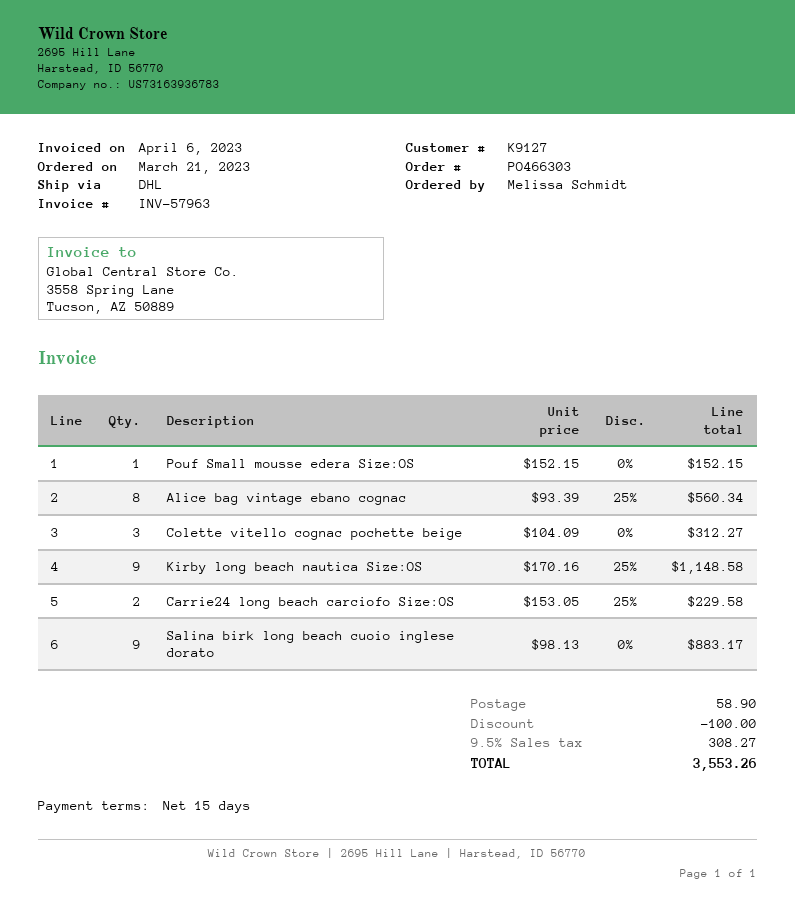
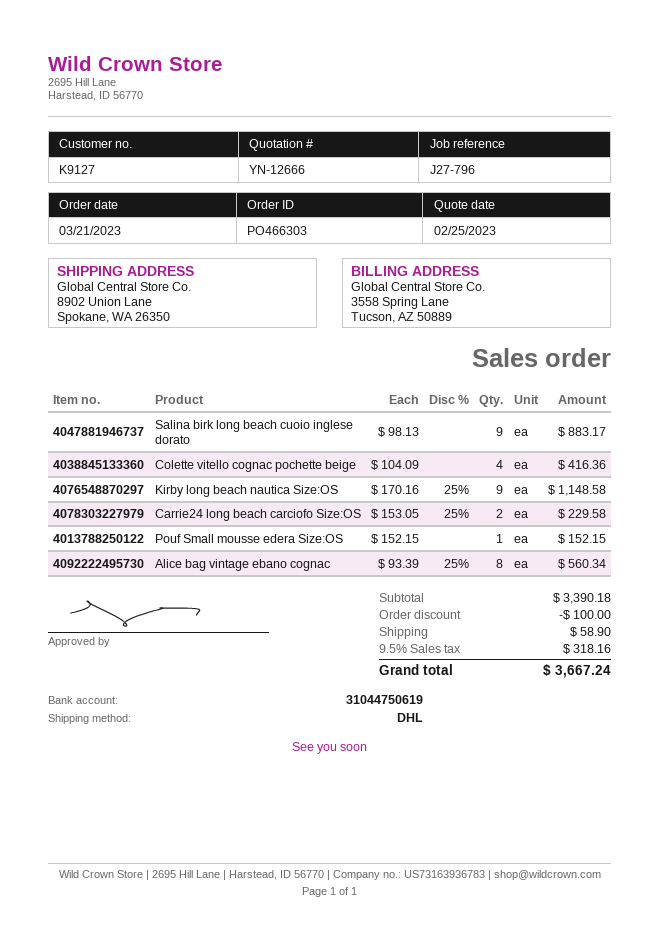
Colette vitello cognac pochette beige: 3 x 104.09 = 312.27 -> 4 x 104.09 = 416.36
tax: 9.5% = 308.27 -> 9.5% = 318.16
total: 3553.26 -> 3667.24

